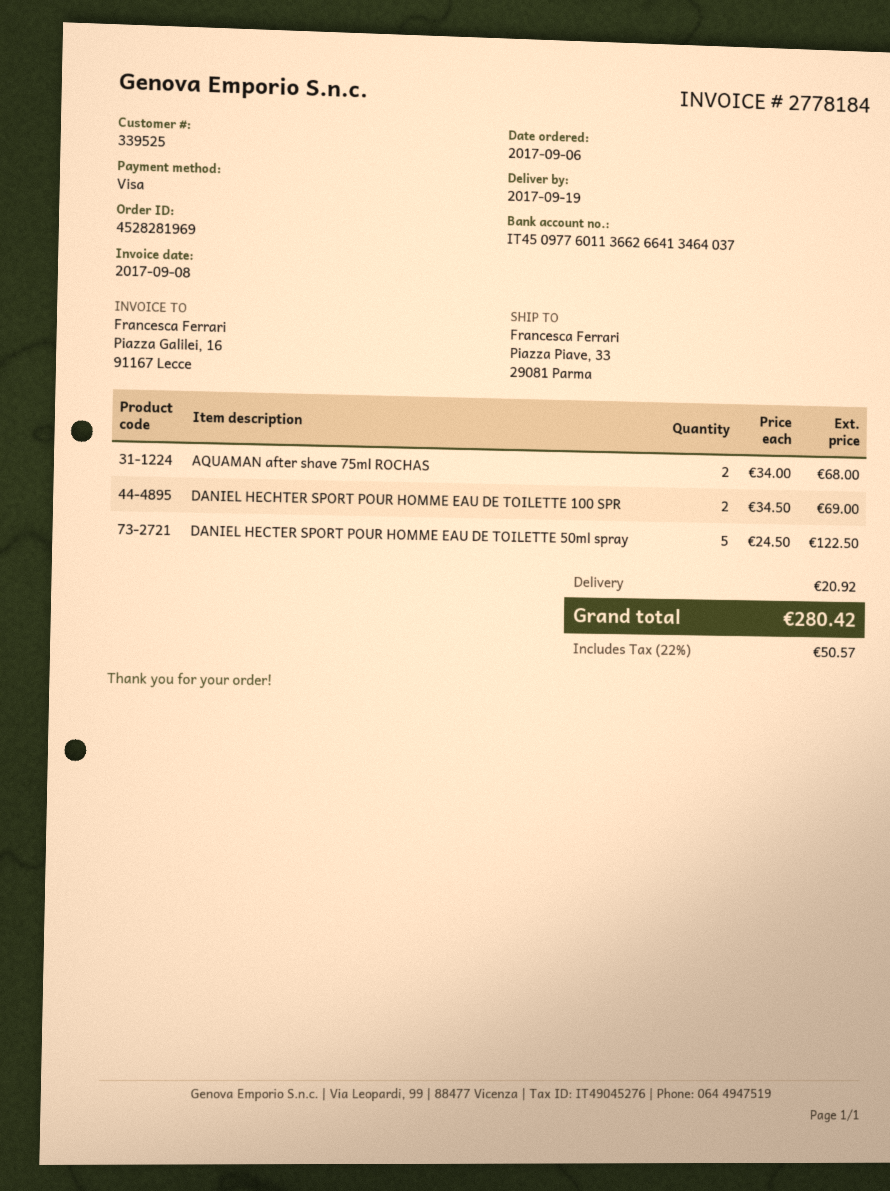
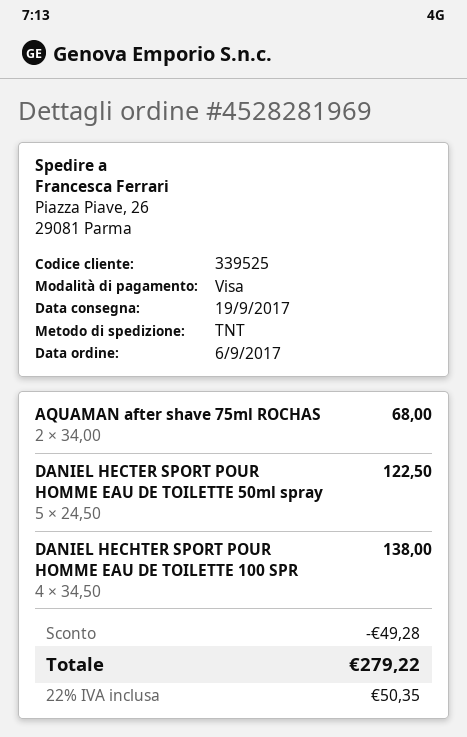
ship to: Piazza Piave, 33, 29081 Parma -> Piazza Piave, 26, 29081 Parma
DANIEL HECHTER SPORT POUR HOMME EAU DE TOILETTE 100 SPR: 2 x 34.50 = 69.00 -> 4 x 34.50 = 138.00
discount: none -> 49.28
shipping: 20.92 -> none
tax: 22% = 50.57 -> 22% = 50.35
total: 280.42 -> 279.22

